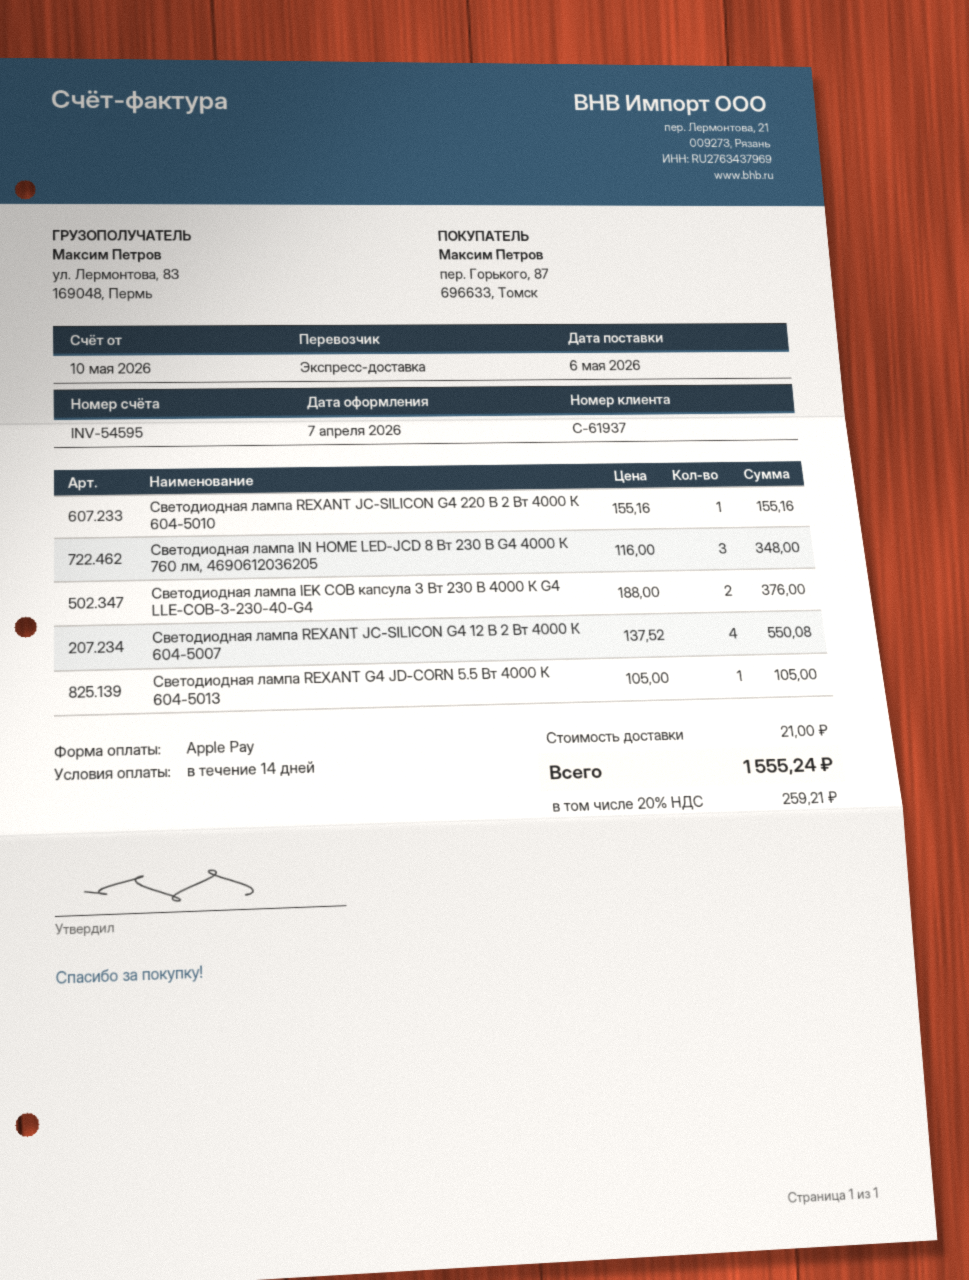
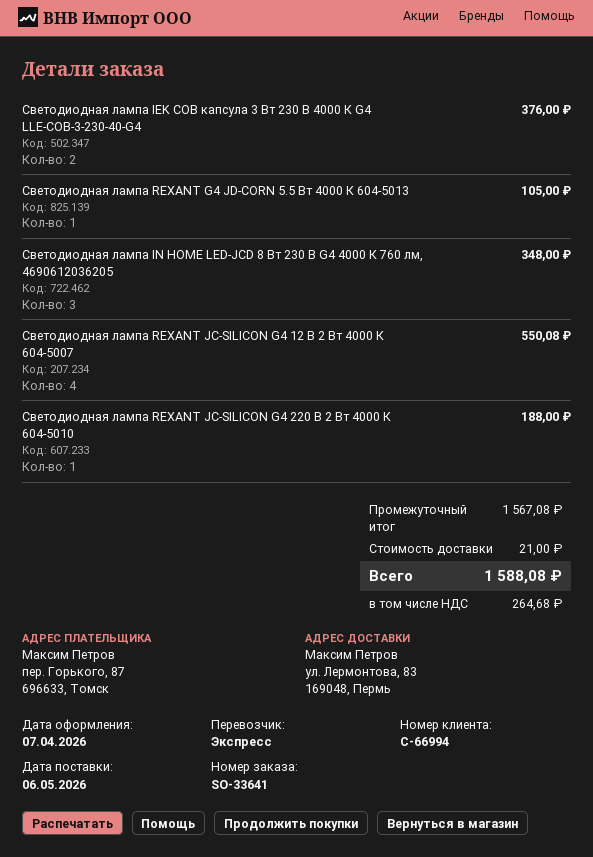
customer number: C-61937 -> C-66994
Светодиодная лампа REXANT JC-SILICON G4 220 В 2 Вт 4000 К 604-5010: 1 for 155.16 -> 1 for 188.00
tax: 259.21 -> 264.68
total: 1555.24 -> 1588.08

